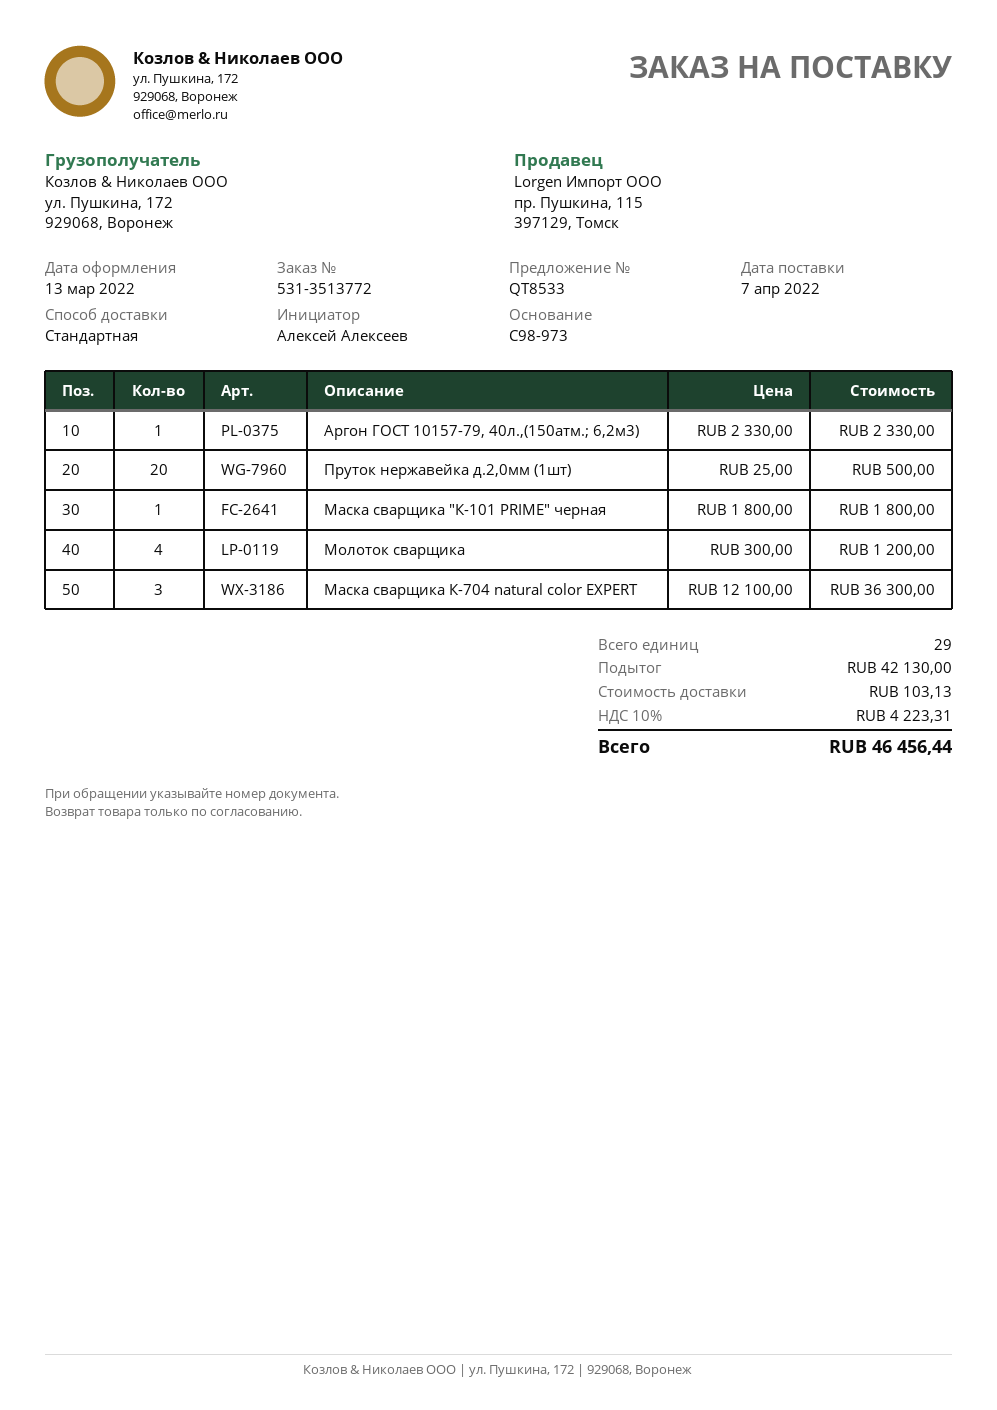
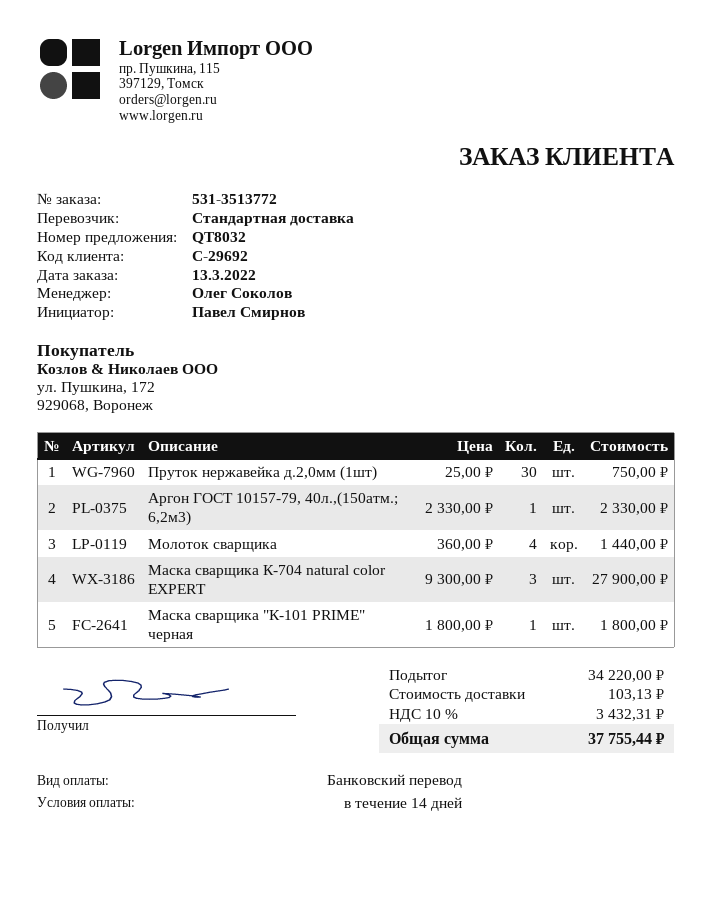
quote number: QT8533 -> QT8032
ordered by: Алексей Алексеев -> Павел Смирнов
Пруток нержавейка д.2,0мм (1шт): 20 x 25.00 = 500.00 -> 30 x 25.00 = 750.00
Молоток сварщика: 4 x 300.00 = 1200.00 -> 4 x 360.00 = 1440.00
Маска сварщика К-704 natural color EXPERT: 3 x 12100.00 = 36300.00 -> 3 x 9300.00 = 27900.00
subtotal: 42130.00 -> 34220.00
tax: 10% = 4223.31 -> 10% = 3432.31
total: 46456.44 -> 37755.44

